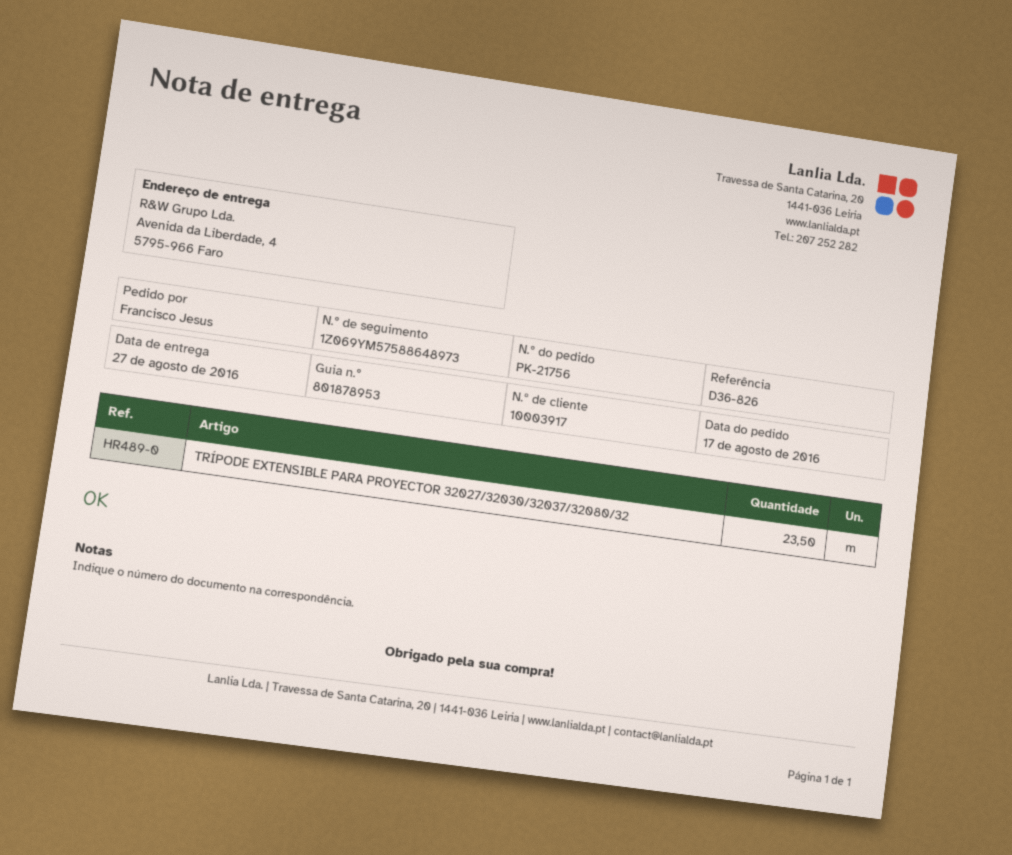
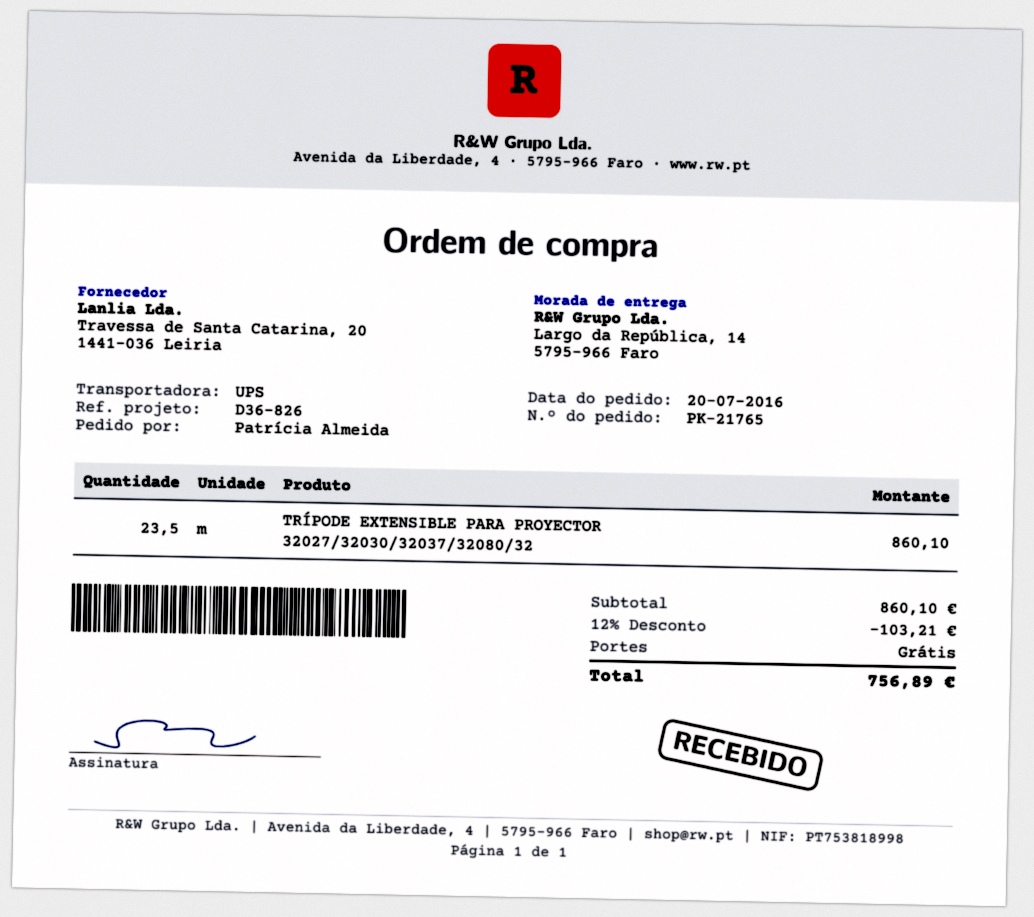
order number: PK-21756 -> PK-21765
order date: 2016-08-17 -> 2016-07-20
ordered by: Francisco Jesus -> Patrícia Almeida
ship to: Avenida da Liberdade, 4, 5795-966 Faro -> Largo da República, 14, 5795-966 Faro

